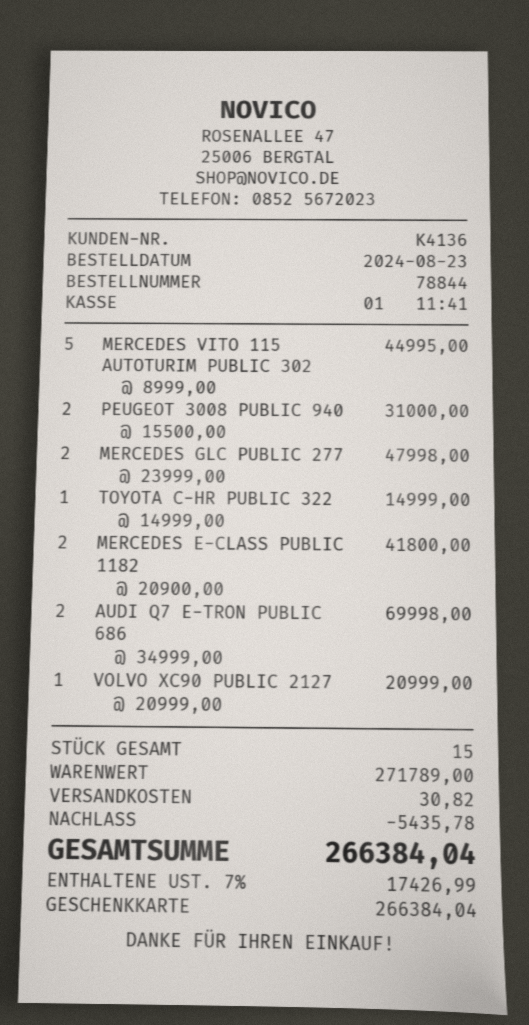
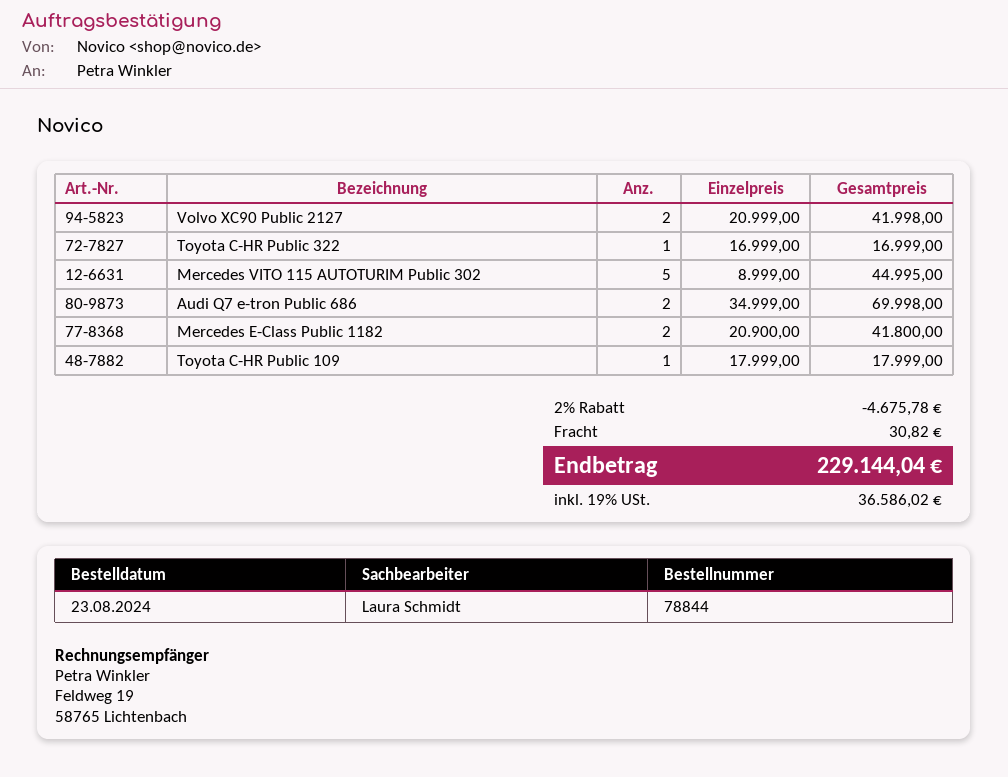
PEUGEOT 3008 PUBLIC 940: 2 x 15500.00 = 31000.00 -> none
MERCEDES GLC PUBLIC 277: 2 x 23999.00 = 47998.00 -> none
TOYOTA C-HR PUBLIC 322: 1 x 14999.00 = 14999.00 -> 1 x 16999.00 = 16999.00
VOLVO XC90 PUBLIC 2127: 1 x 20999.00 = 20999.00 -> 2 x 20999.00 = 41998.00
Toyota C-HR Public 109: none -> 1 x 17999.00 = 17999.00
discount: 5435.78 -> 4675.78
tax: 7% = 17426.99 -> 19% = 36586.02
total: 266384.04 -> 229144.04

